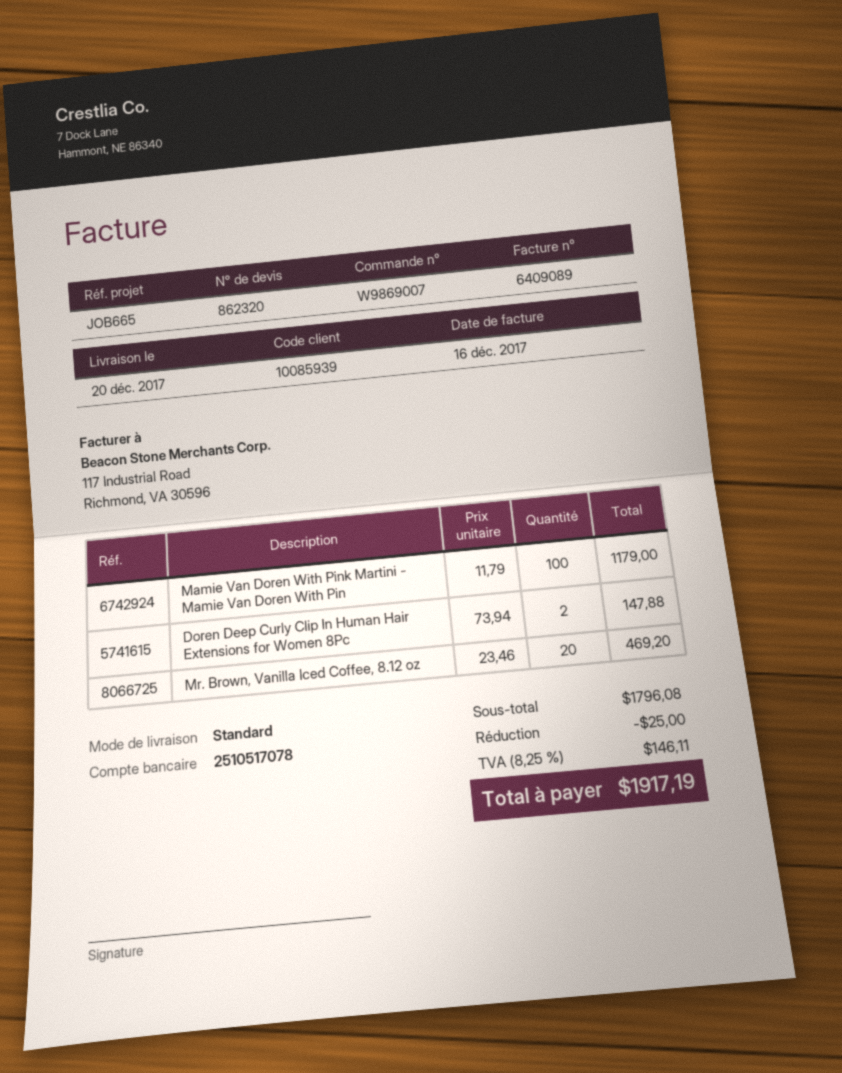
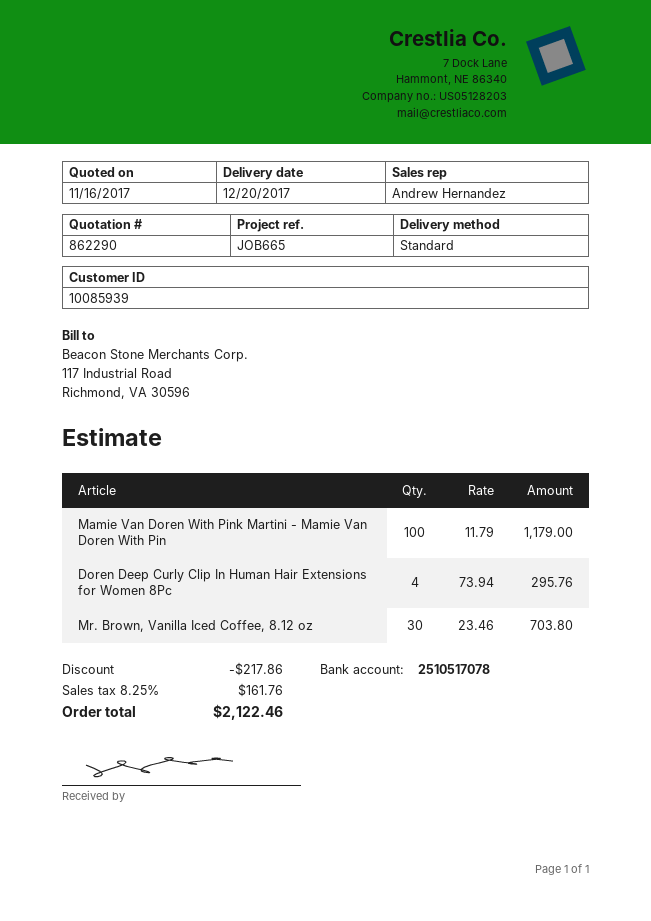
quote number: 862320 -> 862290
Doren Deep Curly Clip In Human Hair Extensions for Women 8Pc: 2 x 73.94 = 147.88 -> 4 x 73.94 = 295.76
Mr. Brown, Vanilla Iced Coffee, 8.12 oz: 20 x 23.46 = 469.20 -> 30 x 23.46 = 703.80
discount: 25.00 -> 217.86
tax: 8.25% = 146.11 -> 8.25% = 161.76
total: 1917.19 -> 2122.46

